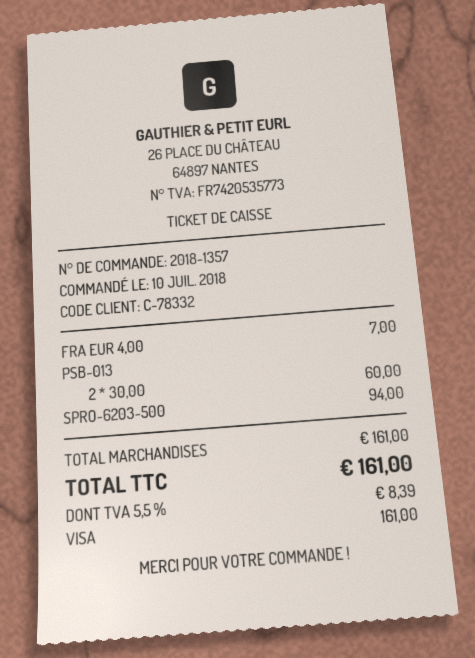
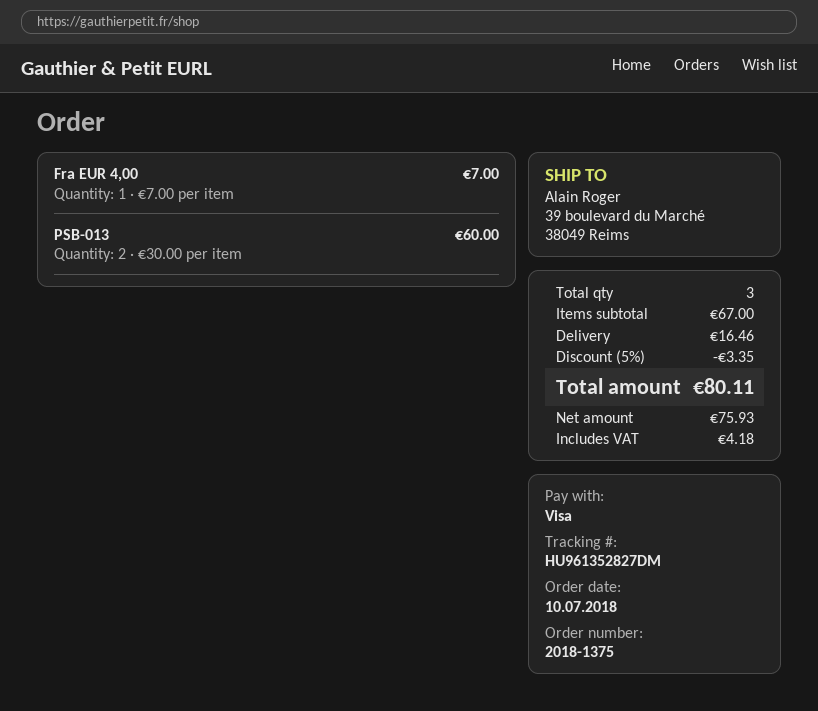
order number: 2018-1357 -> 2018-1375
SPRO-6203-500: 1 x 94.00 = 94.00 -> none
subtotal: 161.00 -> 67.00
discount: none -> 5% = 3.35
shipping: none -> 16.46
tax: 8.39 -> 4.18
total: 161.00 -> 80.11

